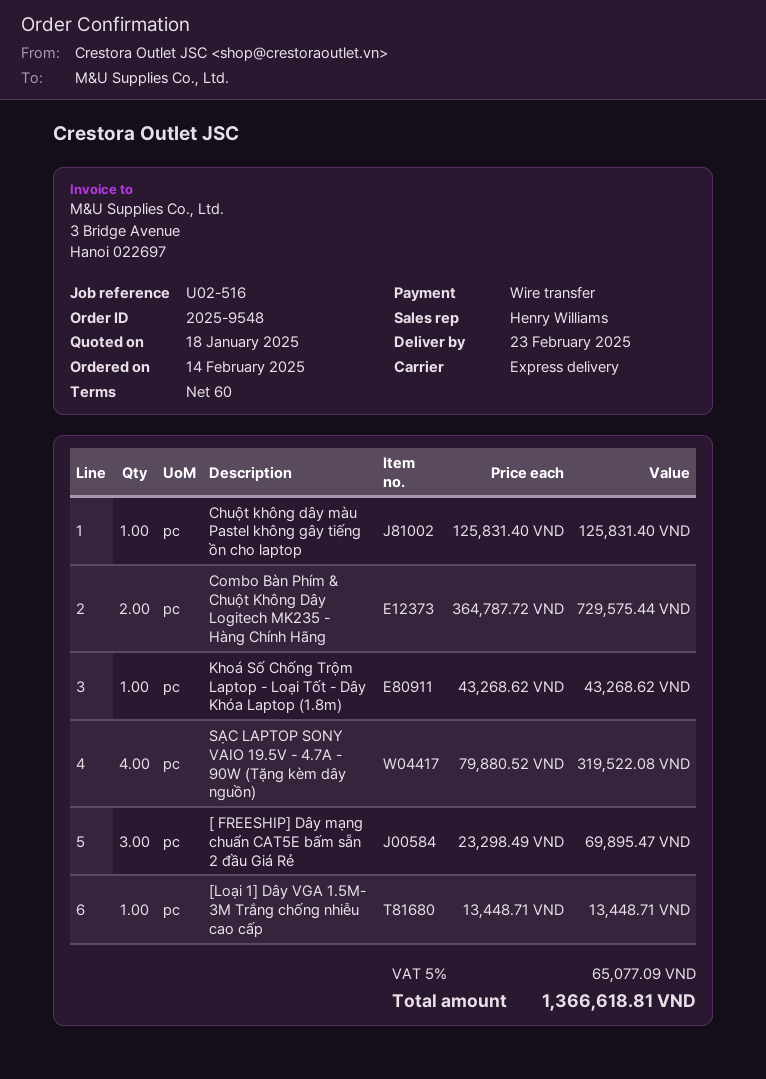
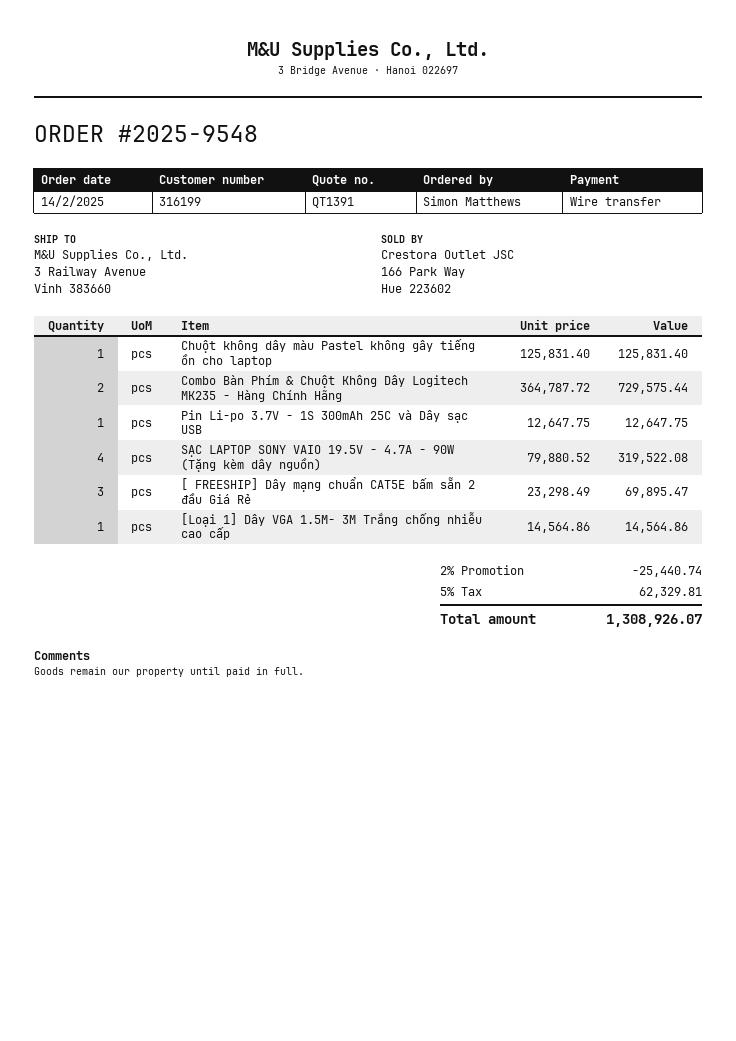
Khoá Số Chống Trộm Laptop - Loại Tốt - Dây Khóa Laptop (1.8m): 1 x 43268.62 = 43268.62 -> none
[Loại 1] Dây VGA 1.5M- 3M Trắng chống nhiễu cao cấp: 1 x 13448.71 = 13448.71 -> 1 x 14564.86 = 14564.86
Pin Li-po 3.7V - 1S 300mAh 25C và Dây sạc USB: none -> 1 x 12647.75 = 12647.75
discount: none -> 2% = 25440.74
tax: 5% = 65077.09 -> 5% = 62329.81
total: 1366618.81 -> 1308926.07

